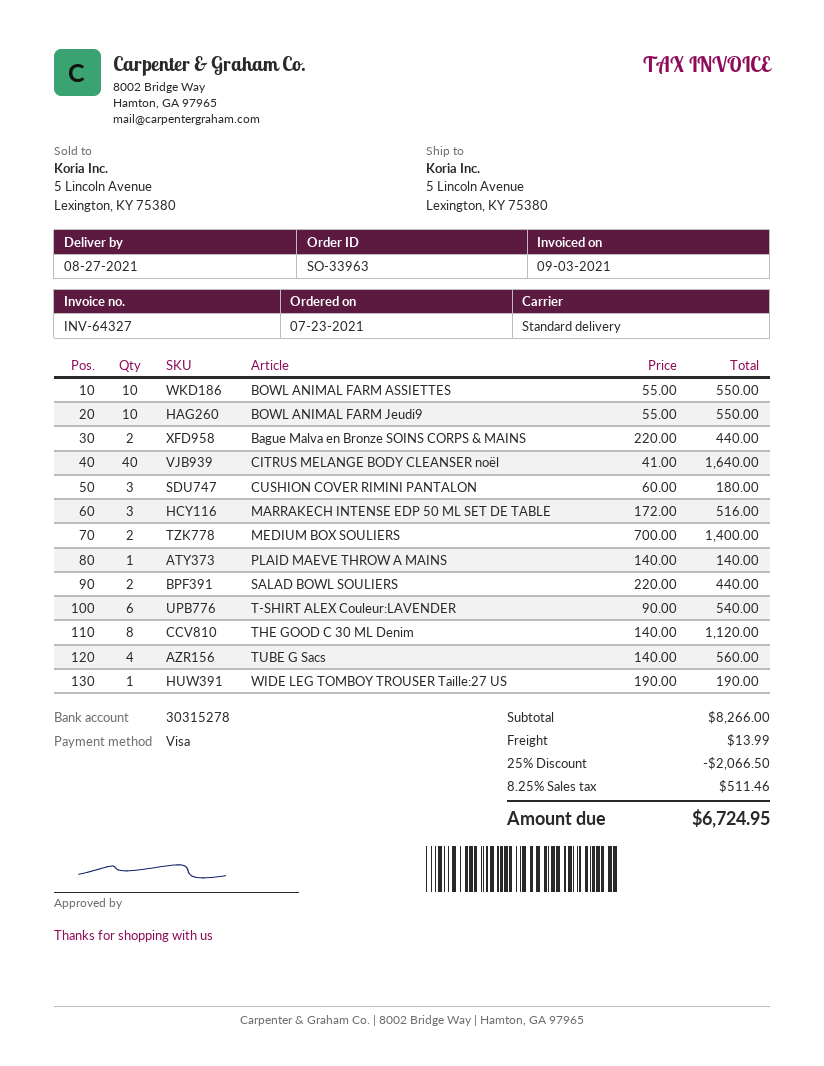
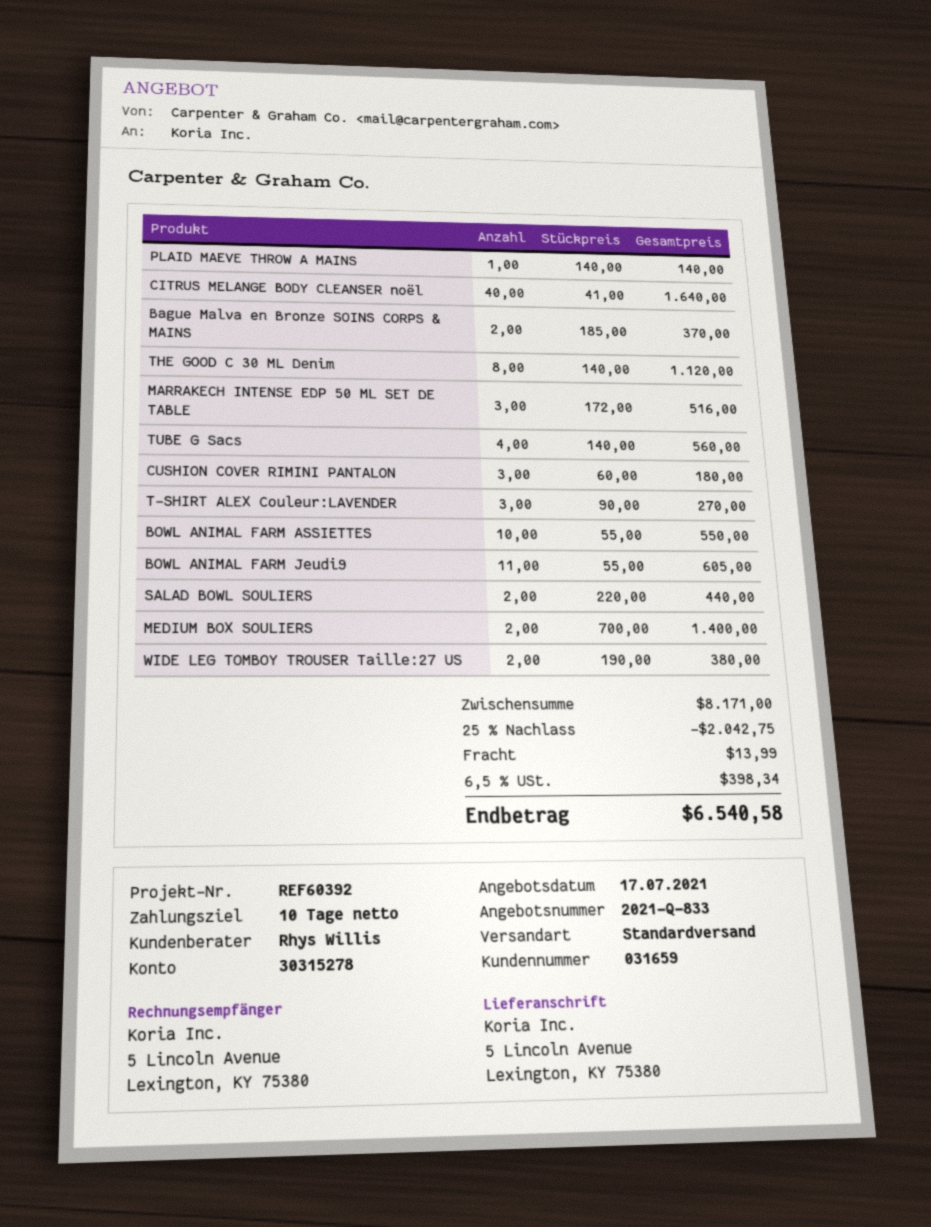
BOWL ANIMAL FARM Jeudi9: 10 x 55.00 = 550.00 -> 11 x 55.00 = 605.00
Bague Malva en Bronze SOINS CORPS & MAINS: 2 x 220.00 = 440.00 -> 2 x 185.00 = 370.00
T-SHIRT ALEX Couleur:LAVENDER: 6 x 90.00 = 540.00 -> 3 x 90.00 = 270.00
WIDE LEG TOMBOY TROUSER Taille:27 US: 1 x 190.00 = 190.00 -> 2 x 190.00 = 380.00
subtotal: 8266.00 -> 8171.00
discount: 25% = 2066.50 -> 25% = 2042.75
tax: 8.25% = 511.46 -> 6.5% = 398.34
total: 6724.95 -> 6540.58

